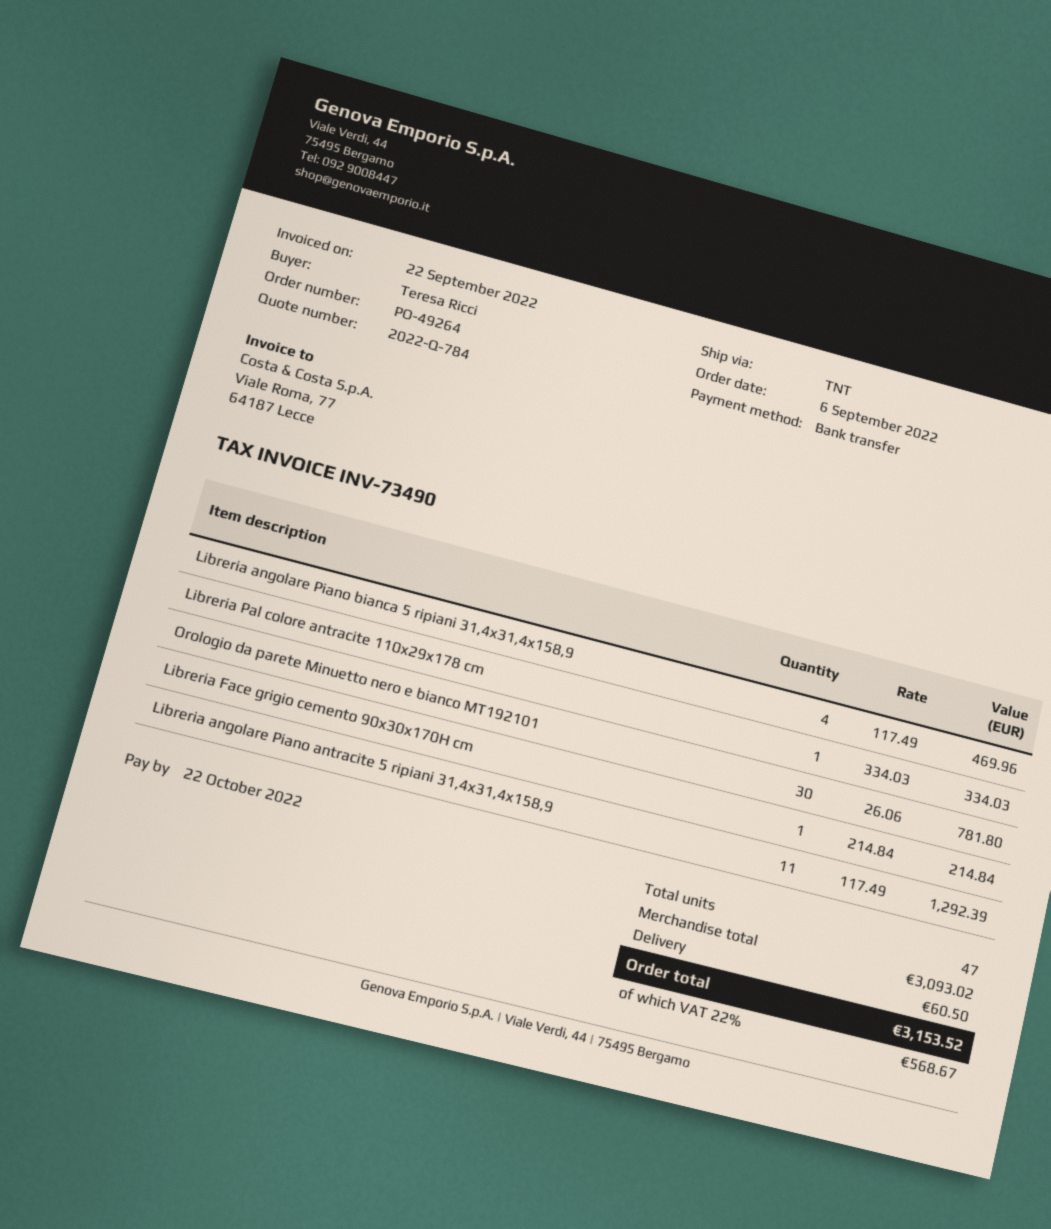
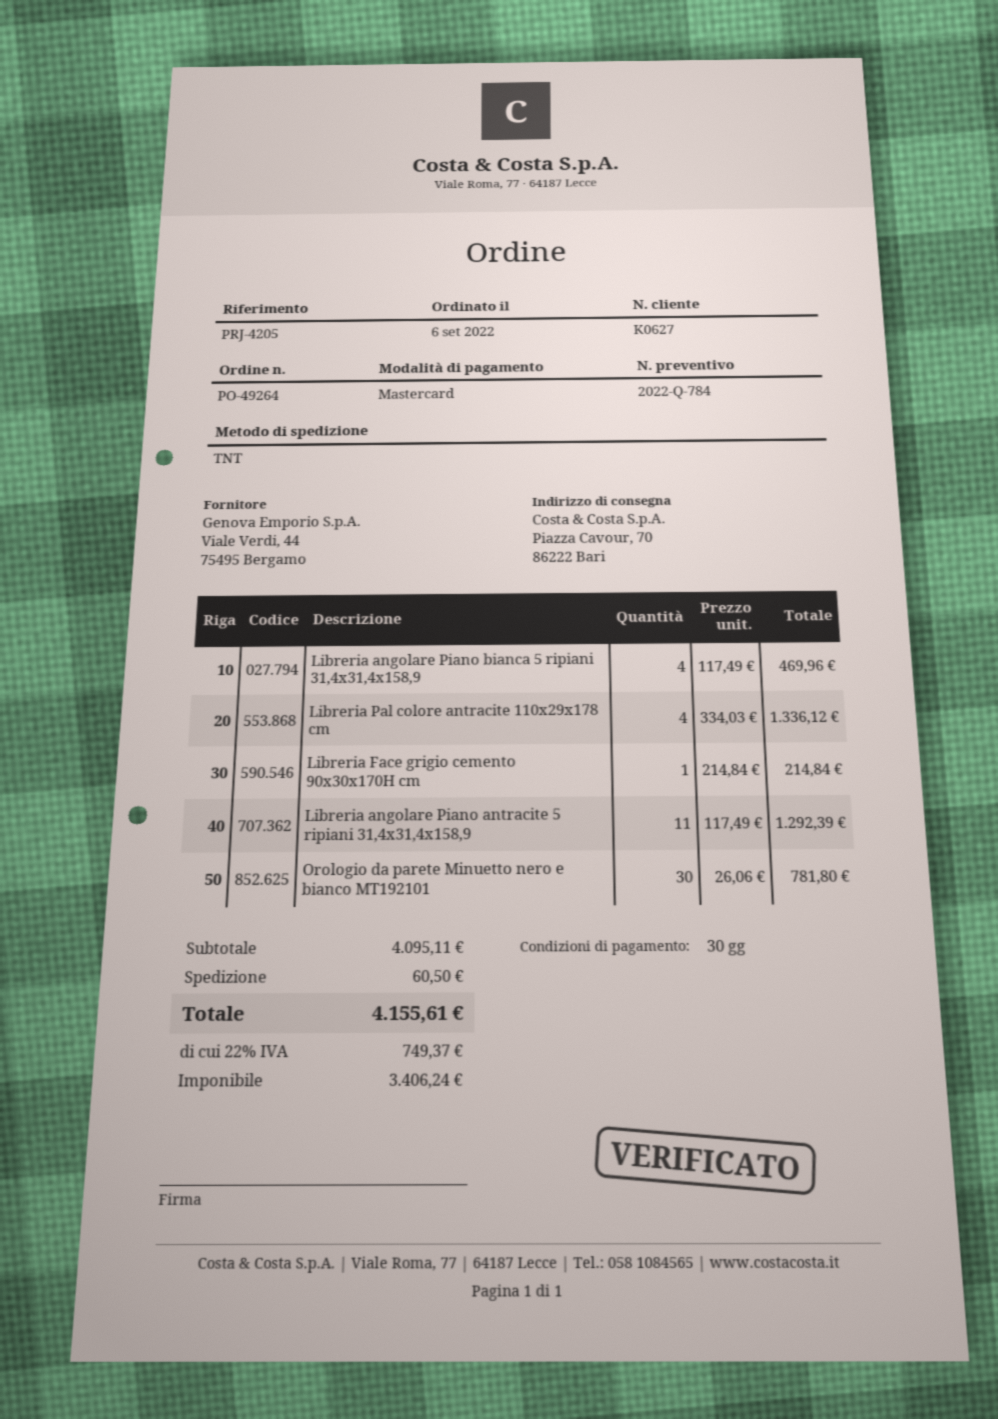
payment method: bank transfer -> Mastercard
Libreria Pal colore antracite 110x29x178 cm: 1 x 334.03 = 334.03 -> 4 x 334.03 = 1336.12
subtotal: 3093.02 -> 4095.11
tax: 22% = 568.67 -> 22% = 749.37
total: 3153.52 -> 4155.61

